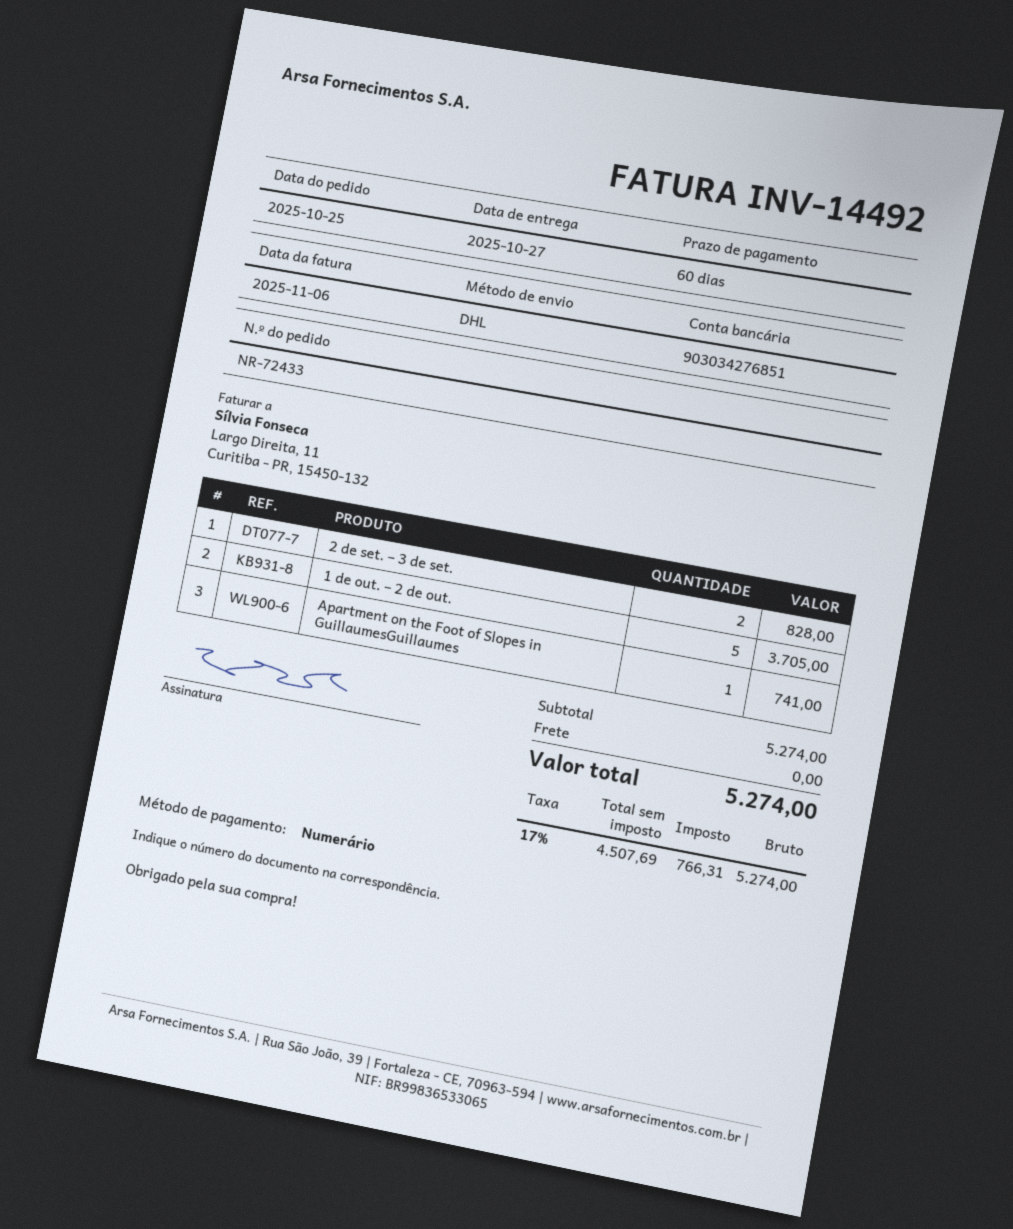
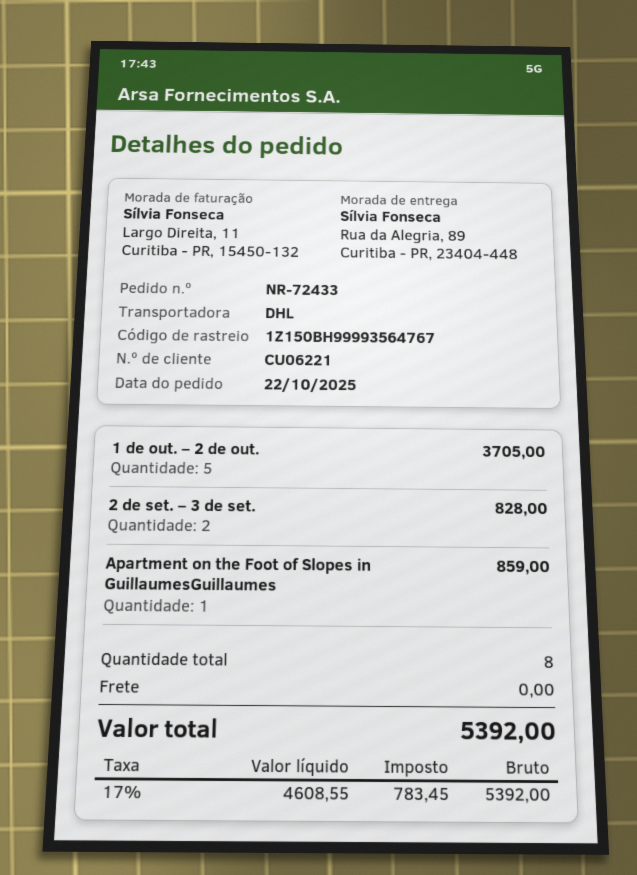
order date: 2025-10-25 -> 2025-10-22
Apartment on the Foot of Slopes in GuillaumesGuillaumes: 1 for 741.00 -> 1 for 859.00
net: 4507.69 -> 4608.55
tax: 17% = 766.31 -> 17% = 783.45
total: 5274.00 -> 5392.00

